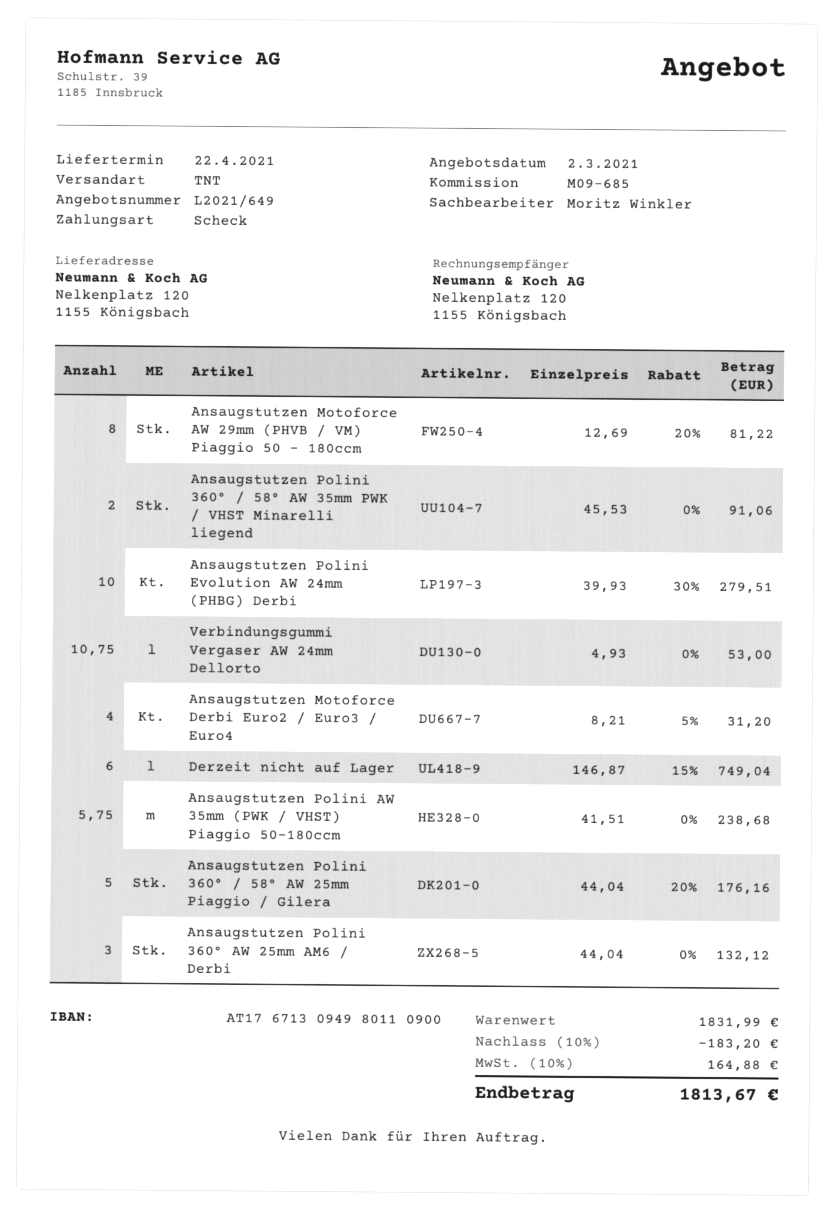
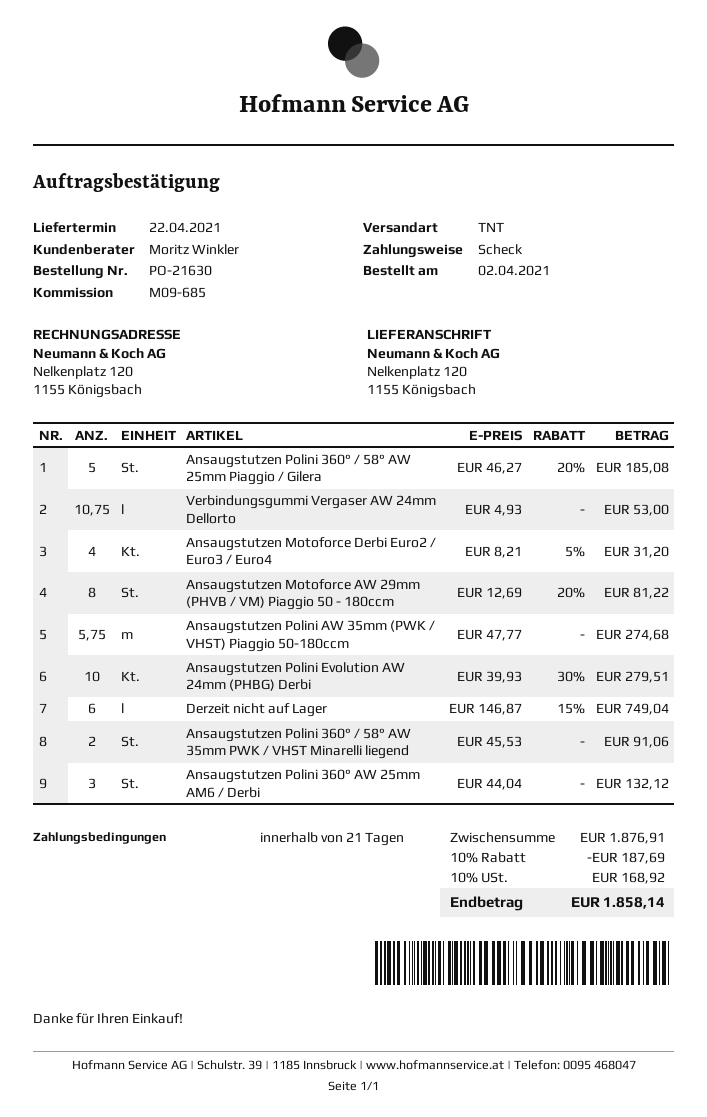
Ansaugstutzen Polini AW 35mm (PWK / VHST) Piaggio 50-180ccm: 5.75 x 41.51 = 238.68 -> 5.75 x 47.77 = 274.68
Ansaugstutzen Polini 360° / 58° AW 25mm Piaggio / Gilera: 5 x 44.04 - 20% = 176.16 -> 5 x 46.27 - 20% = 185.08
subtotal: 1831.99 -> 1876.91
discount: 10% = 183.20 -> 10% = 187.69
tax: 10% = 164.88 -> 10% = 168.92
total: 1813.67 -> 1858.14

